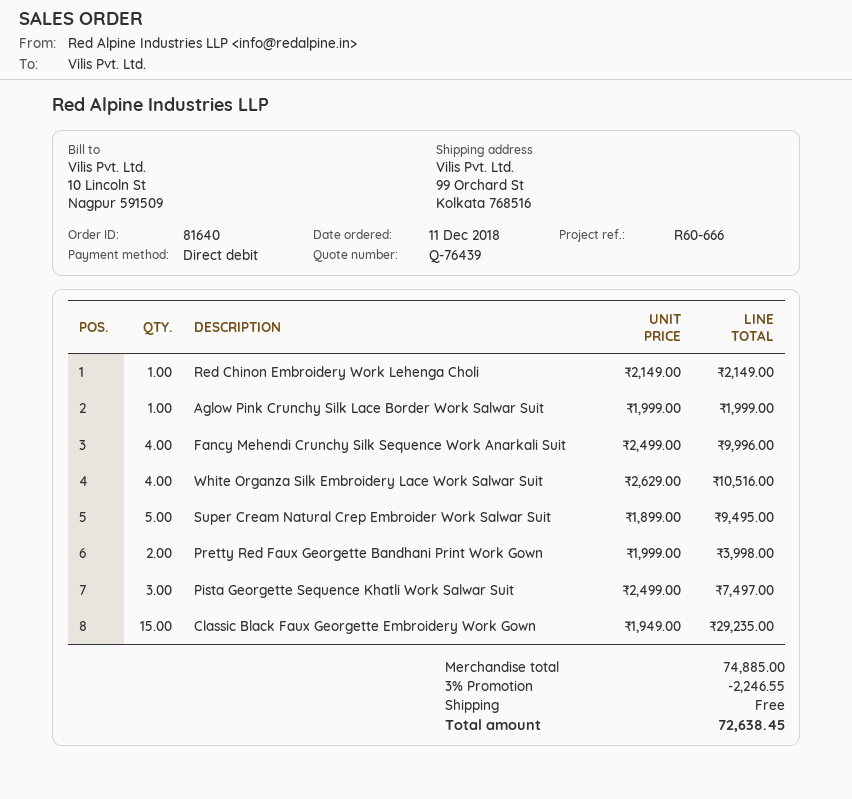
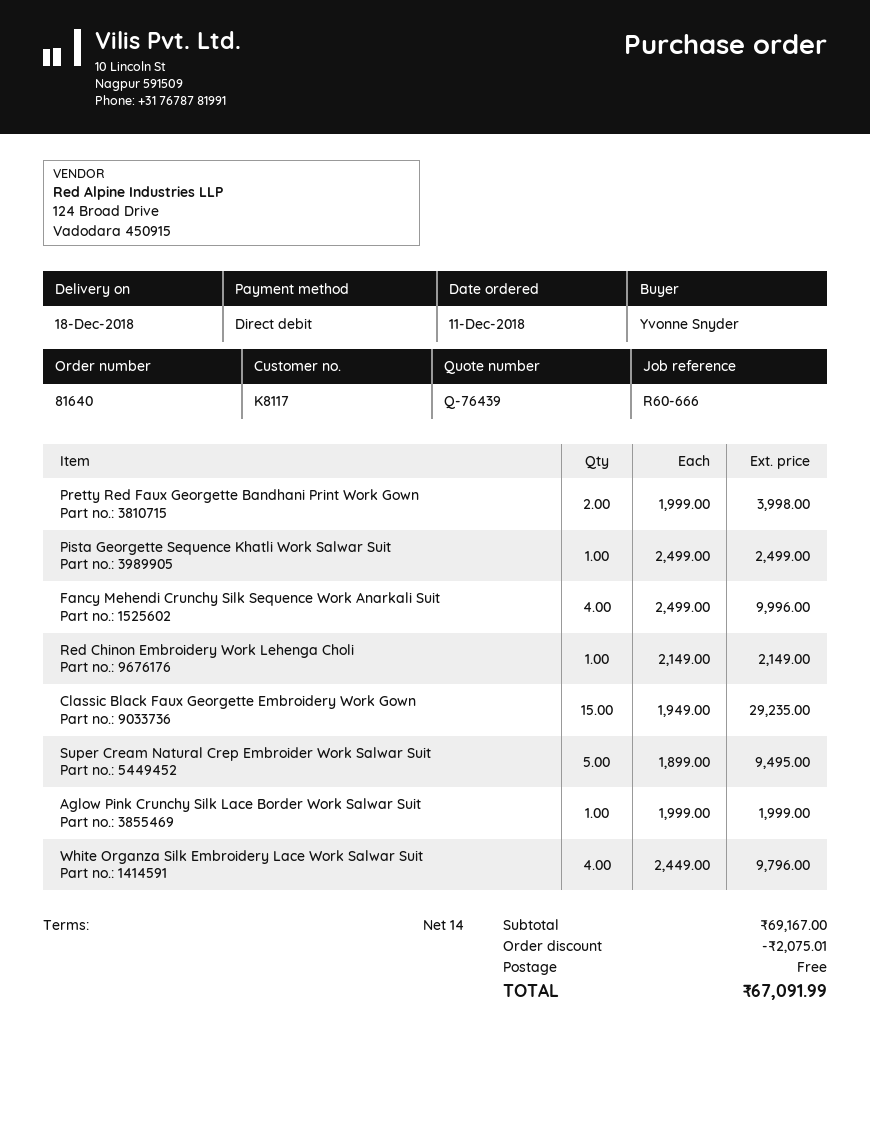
White Organza Silk Embroidery Lace Work Salwar Suit: 4 x 2629.00 = 10516.00 -> 4 x 2449.00 = 9796.00
Pista Georgette Sequence Khatli Work Salwar Suit: 3 x 2499.00 = 7497.00 -> 1 x 2499.00 = 2499.00
subtotal: 74885.00 -> 69167.00
discount: 2246.55 -> 2075.01
total: 72638.45 -> 67091.99

